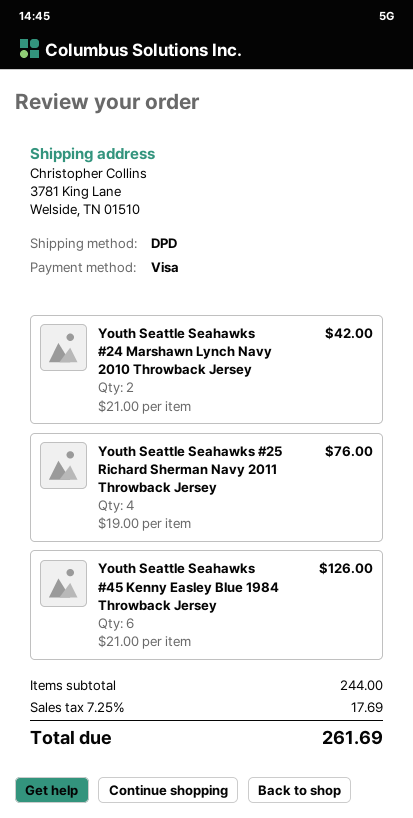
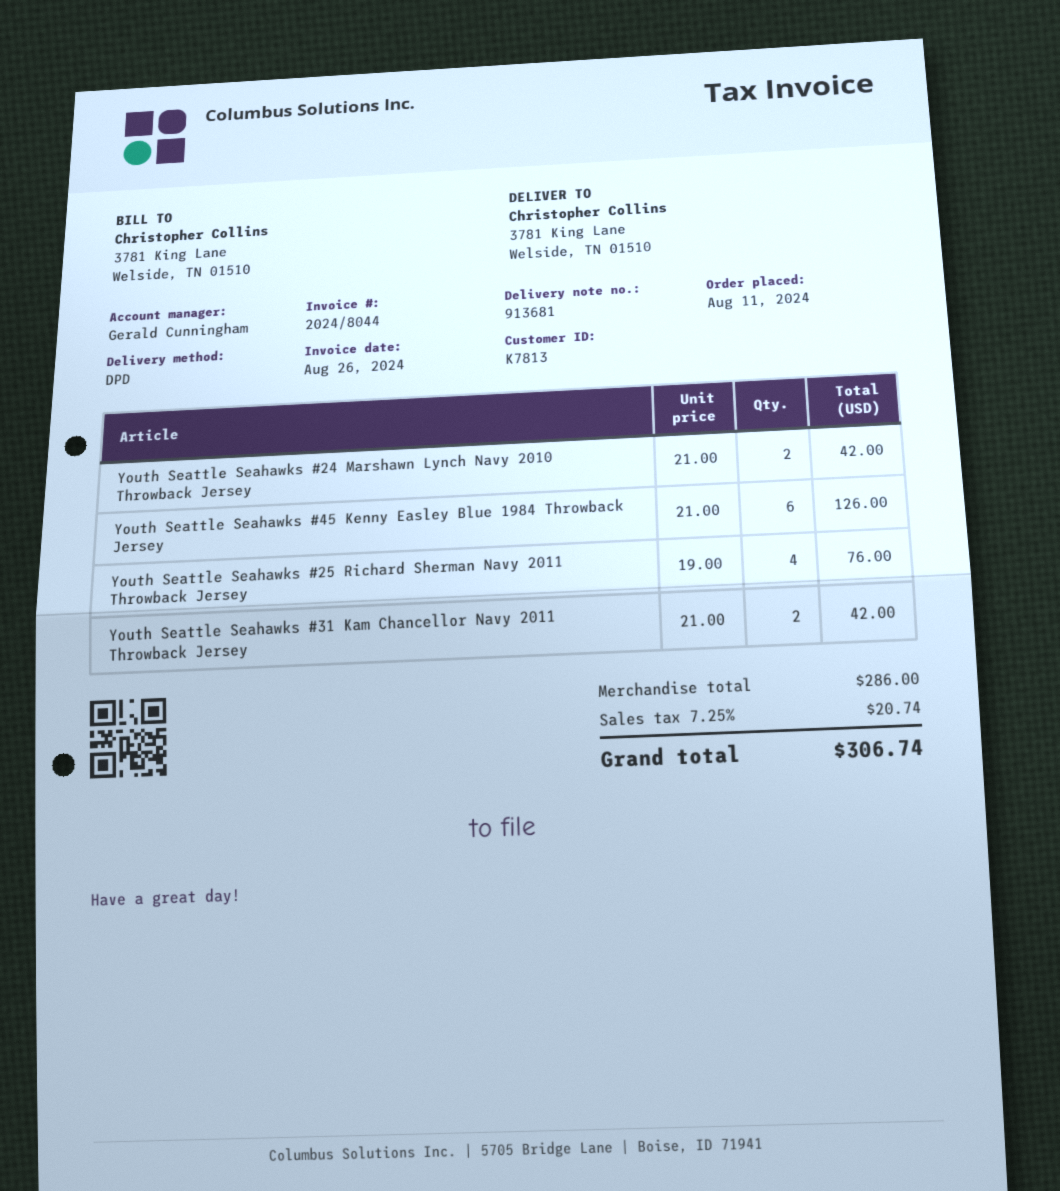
Youth Seattle Seahawks #31 Kam Chancellor Navy 2011 Throwback Jersey: none -> 2 x 21.00 = 42.00
subtotal: 244.00 -> 286.00
tax: 7.25% = 17.69 -> 7.25% = 20.74
total: 261.69 -> 306.74

